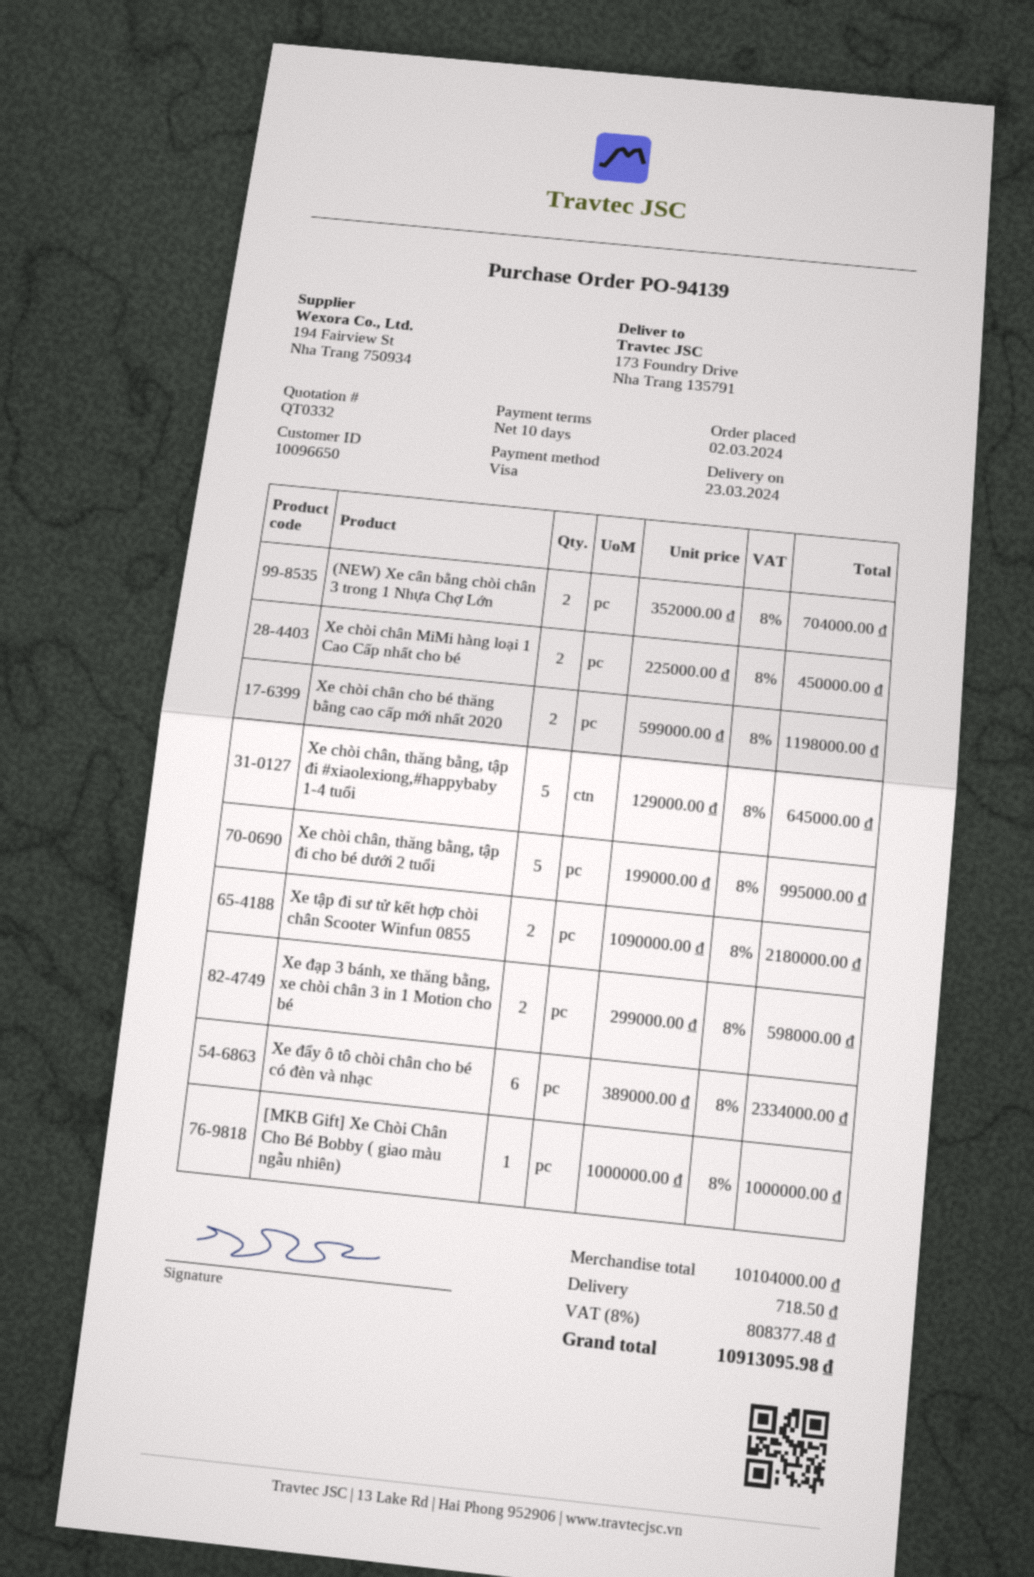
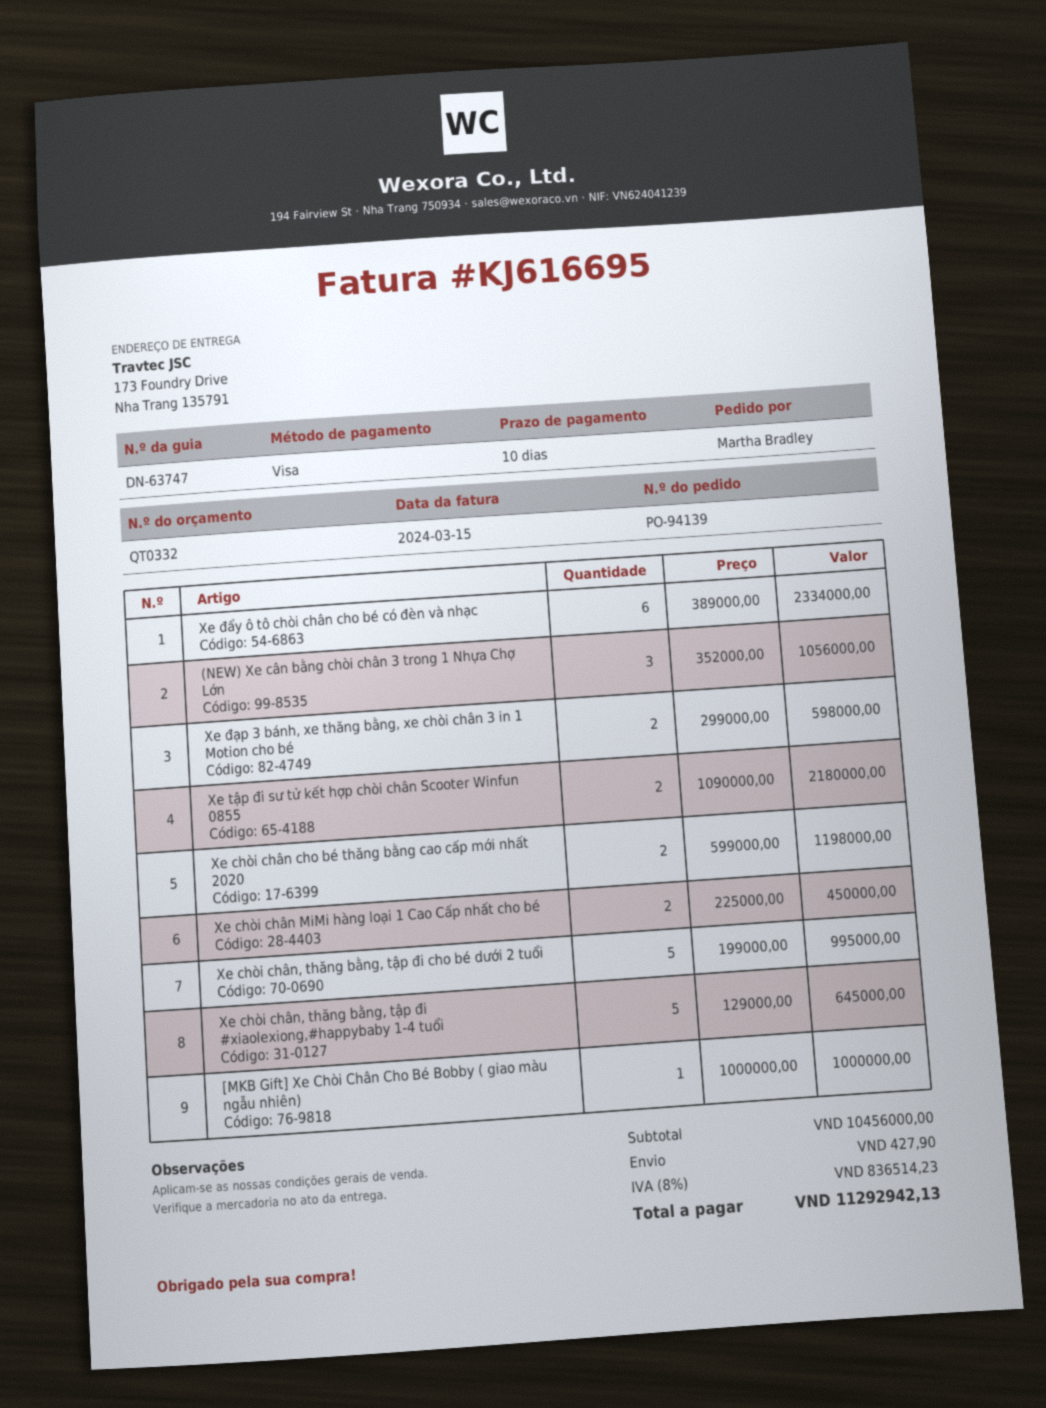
(NEW) Xe cân bằng chòi chân 3 trong 1 Nhựa Chợ Lớn: 2 x 352000.00 = 704000.00 -> 3 x 352000.00 = 1056000.00
subtotal: 10104000.00 -> 10456000.00
shipping: 718.50 -> 427.90
tax: 8% = 808377.48 -> 8% = 836514.23
total: 10913095.98 -> 11292942.13

